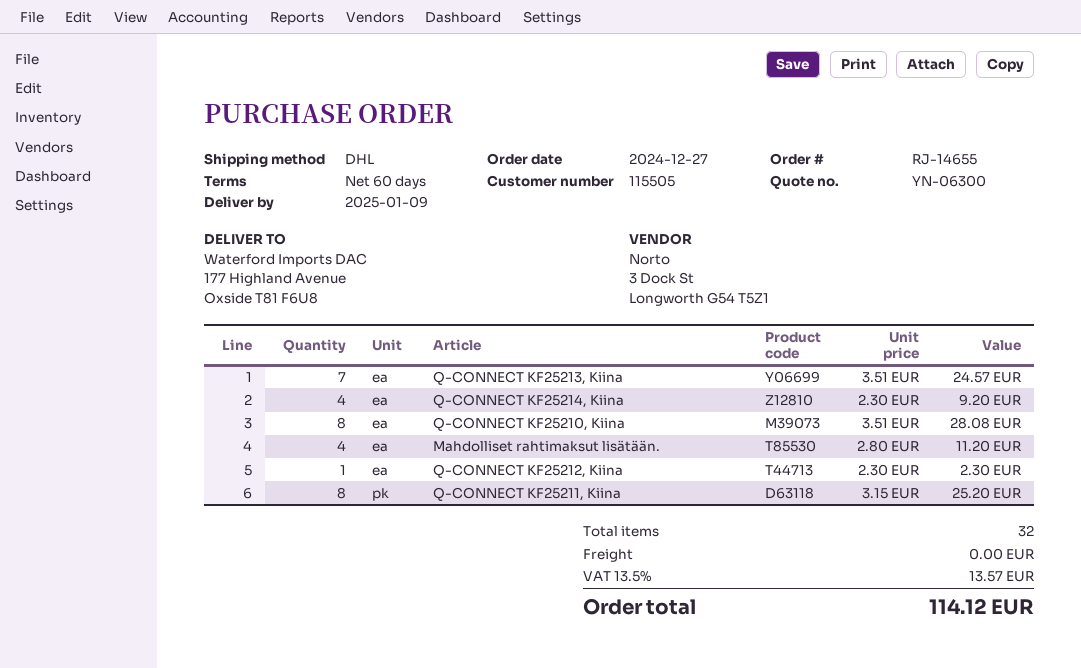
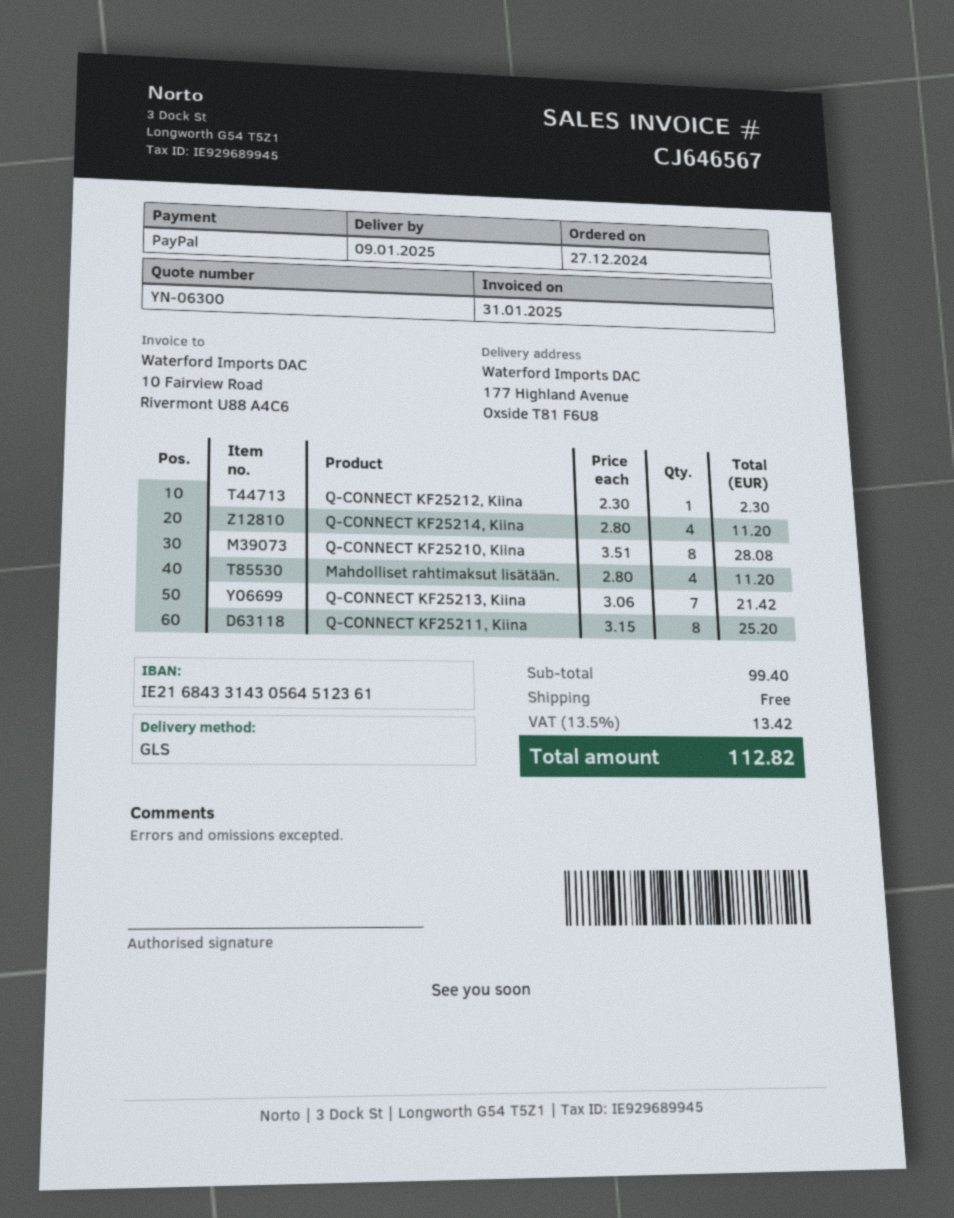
shipping method: DHL -> GLS
Q-CONNECT KF25213, Kiina: 7 x 3.51 = 24.57 -> 7 x 3.06 = 21.42
Q-CONNECT KF25214, Kiina: 4 x 2.30 = 9.20 -> 4 x 2.80 = 11.20
tax: 13.5% = 13.57 -> 13.5% = 13.42
total: 114.12 -> 112.82

